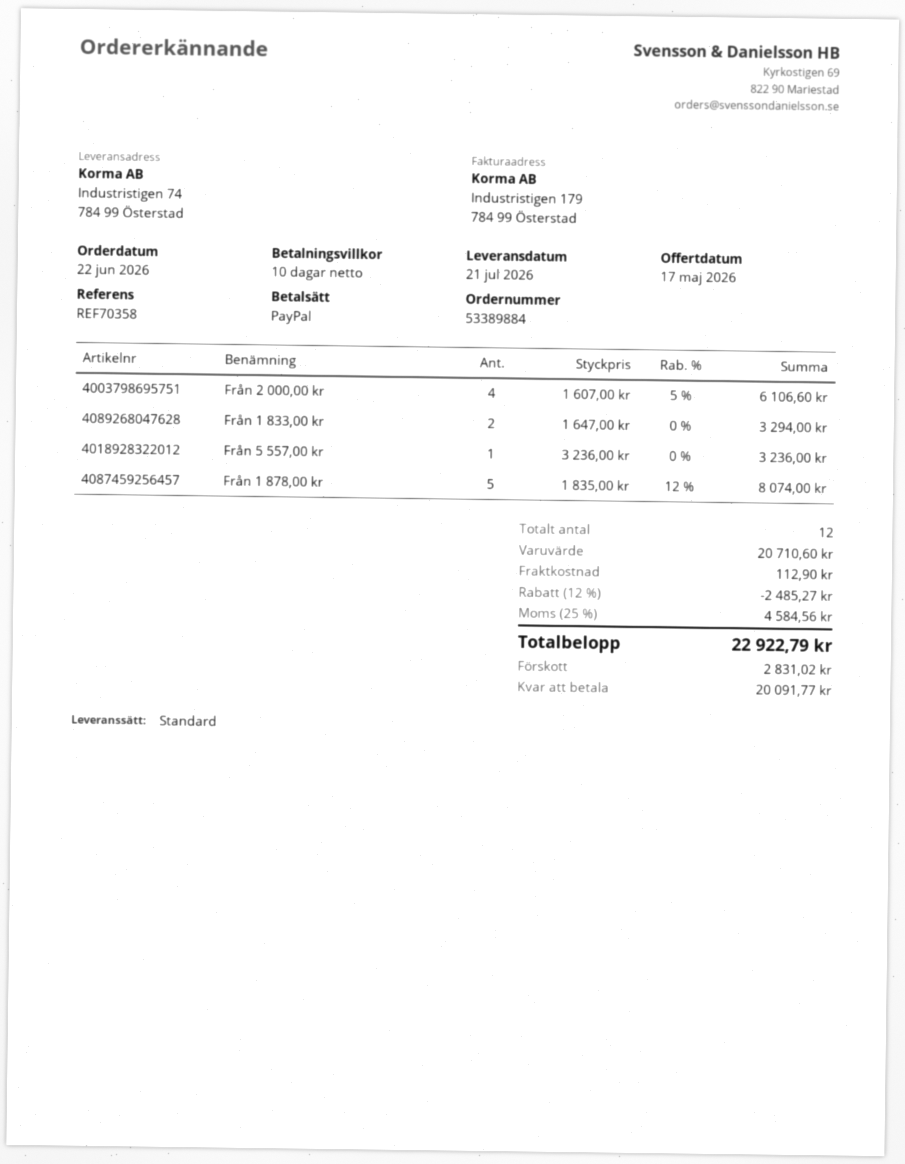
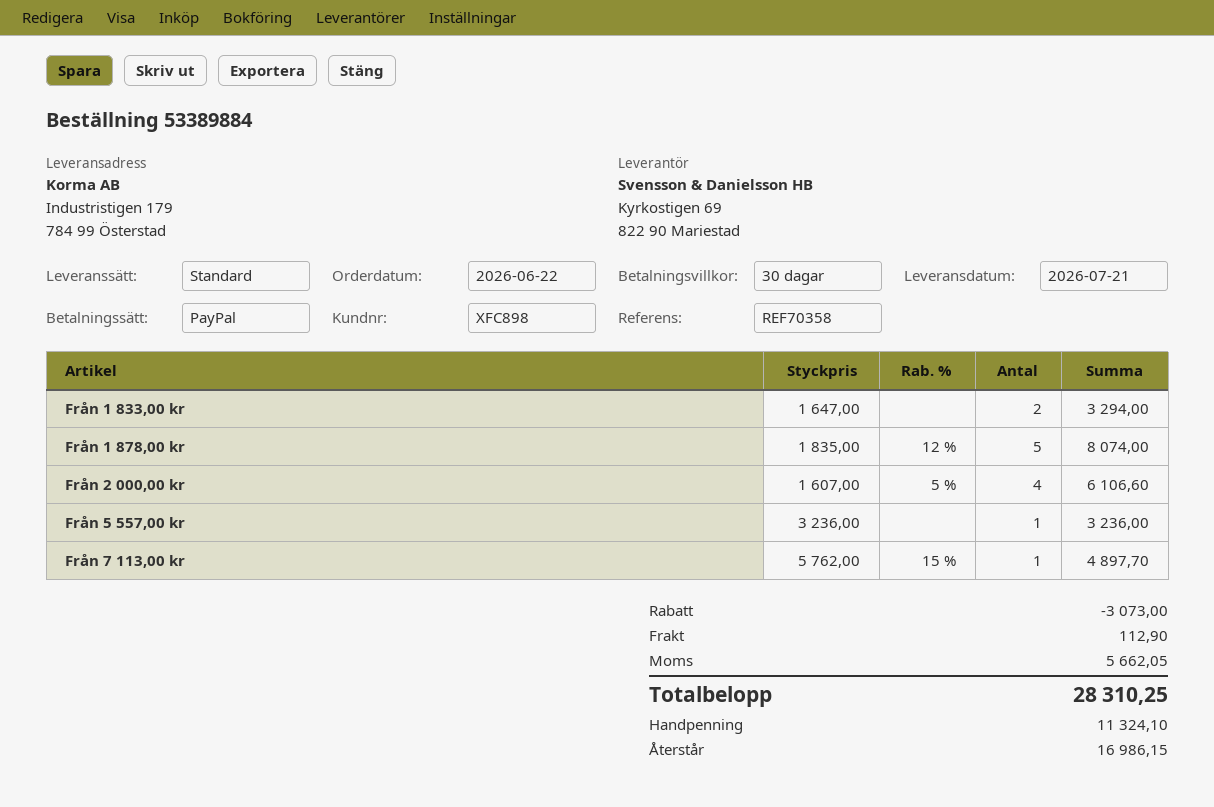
payment terms: 10 days -> 30 days
ship to: Industristigen 74, 784 99 Österstad -> Industristigen 179, 784 99 Österstad
Från 7 113,00 kr: none -> 1 x 5762.00 - 15% = 4897.70
discount: 2485.27 -> 3073.00
tax: 4584.56 -> 5662.05
total: 22922.79 -> 28310.25
deposit: 2831.02 -> 11324.10
balance: 20091.77 -> 16986.15

